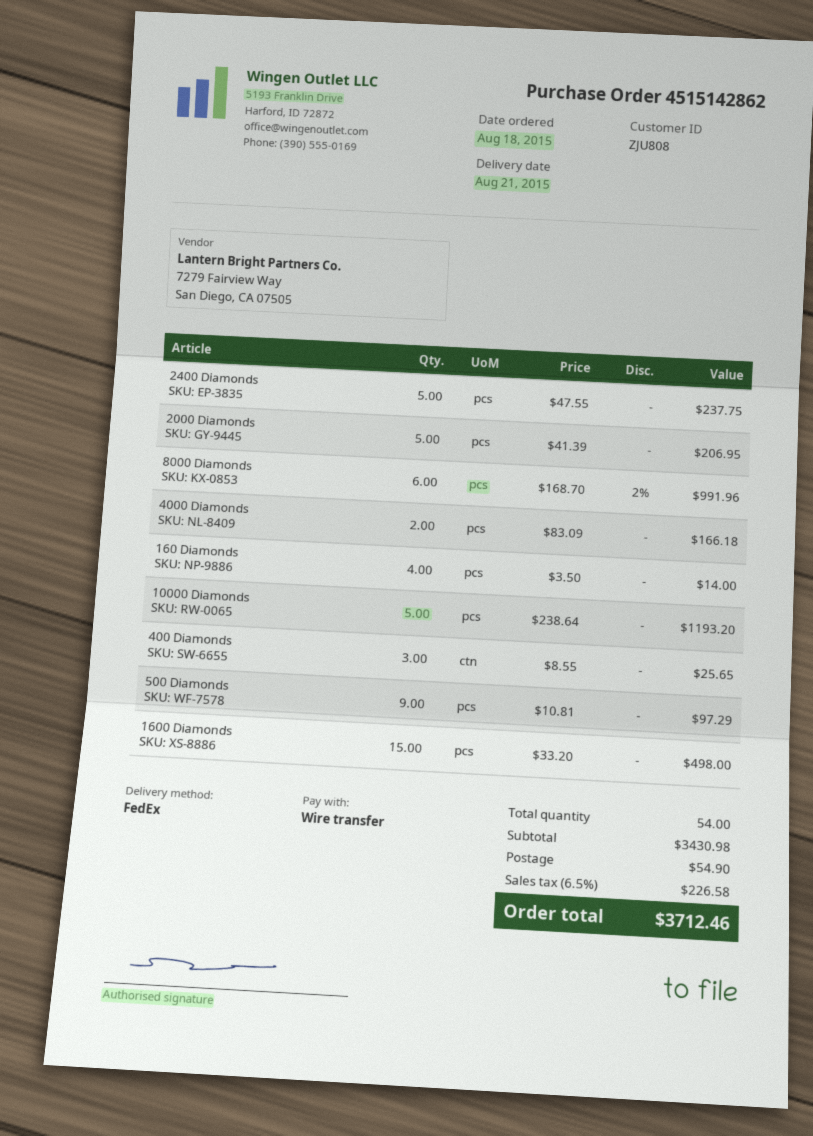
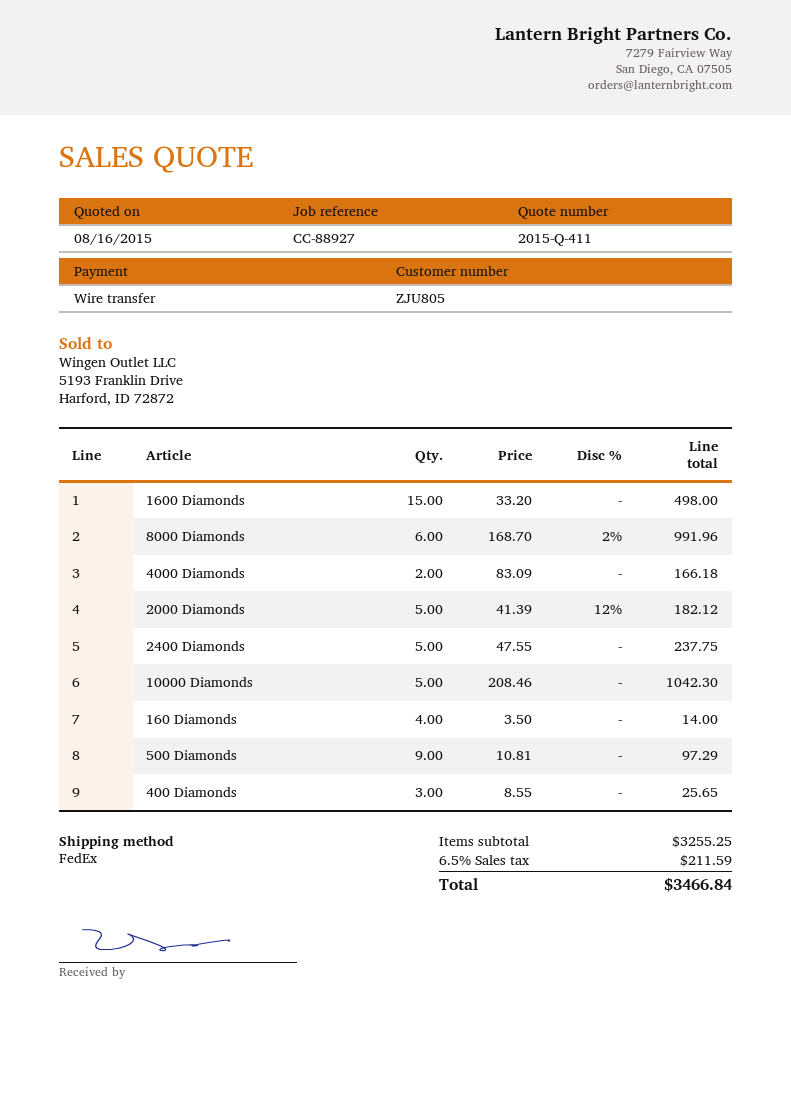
customer number: ZJU808 -> ZJU805
2000 Diamonds: 5 x 41.39 = 206.95 -> 5 x 41.39 - 12% = 182.12
10000 Diamonds: 5 x 238.64 = 1193.20 -> 5 x 208.46 = 1042.30
subtotal: 3430.98 -> 3255.25
shipping: 54.90 -> none
tax: 6.5% = 226.58 -> 6.5% = 211.59
total: 3712.46 -> 3466.84

